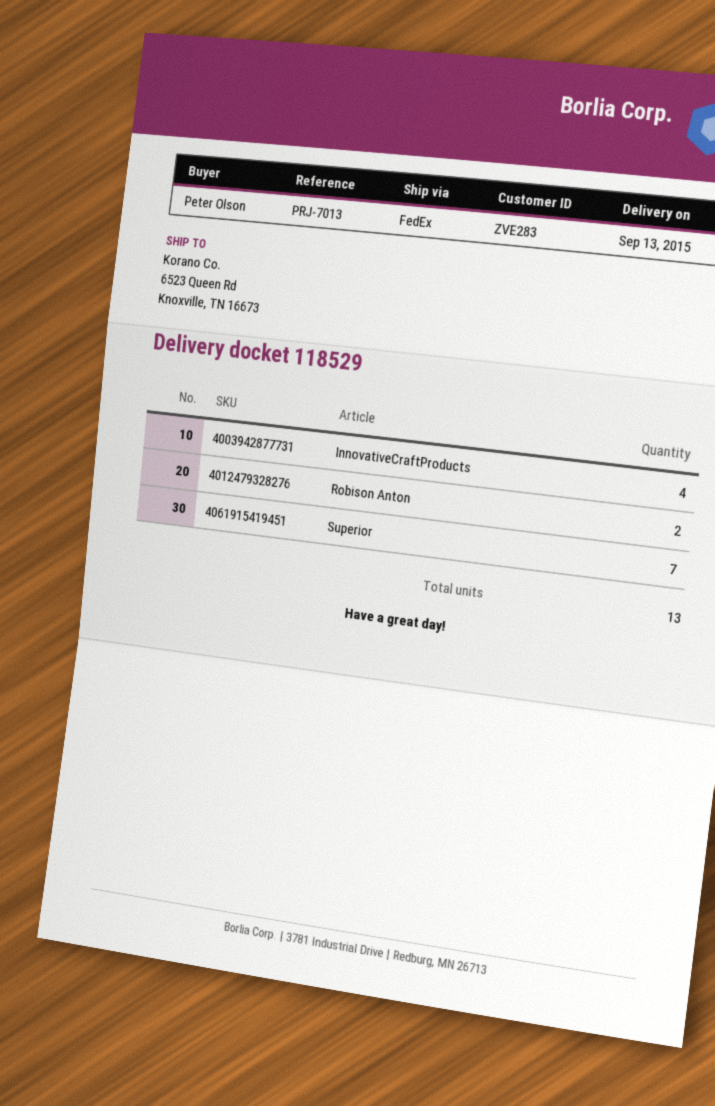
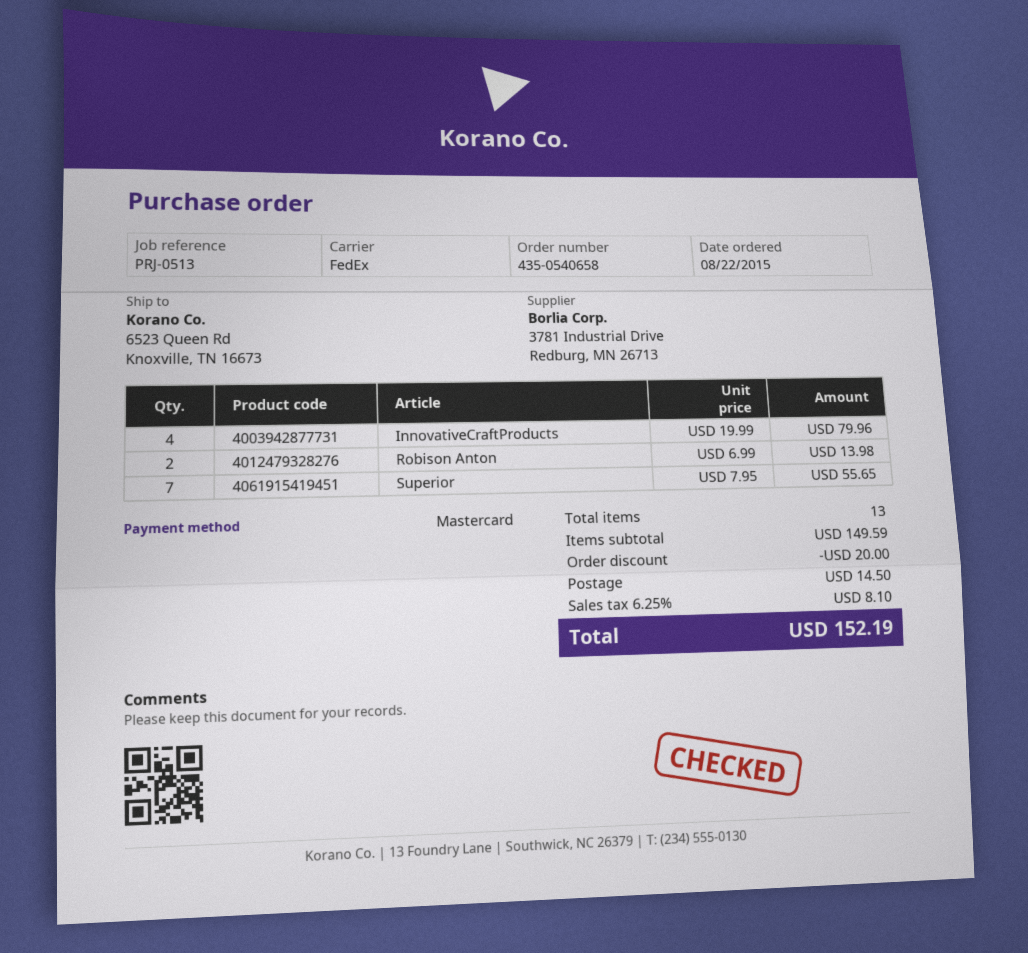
reference: PRJ-7013 -> PRJ-0513

